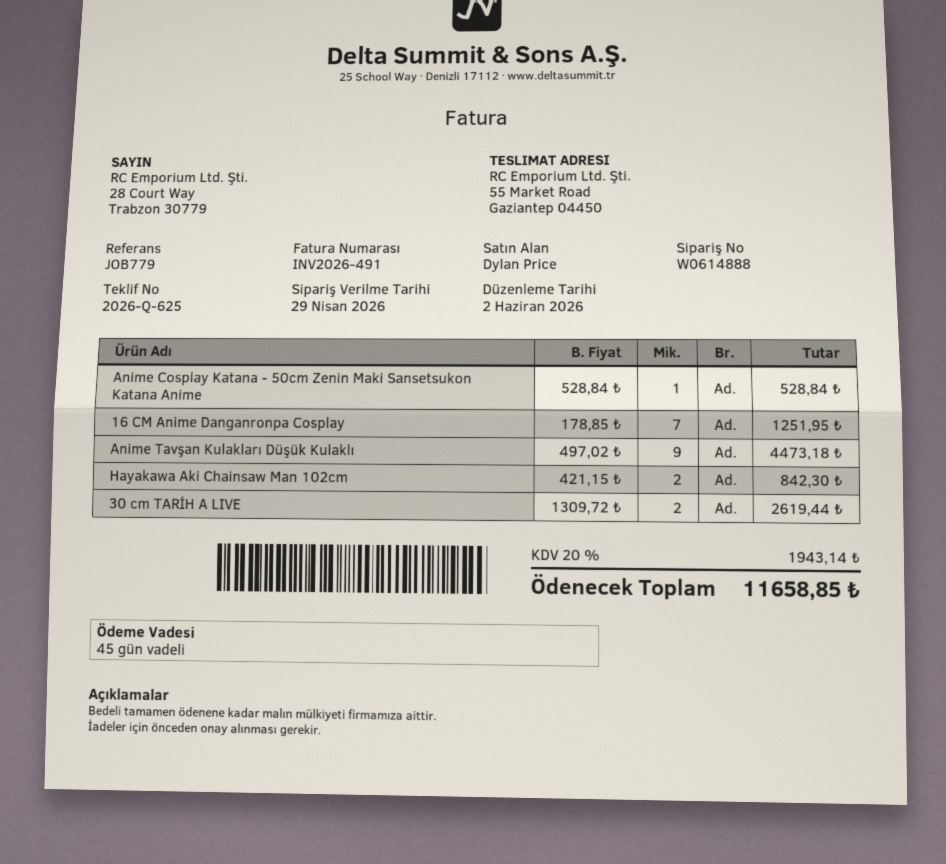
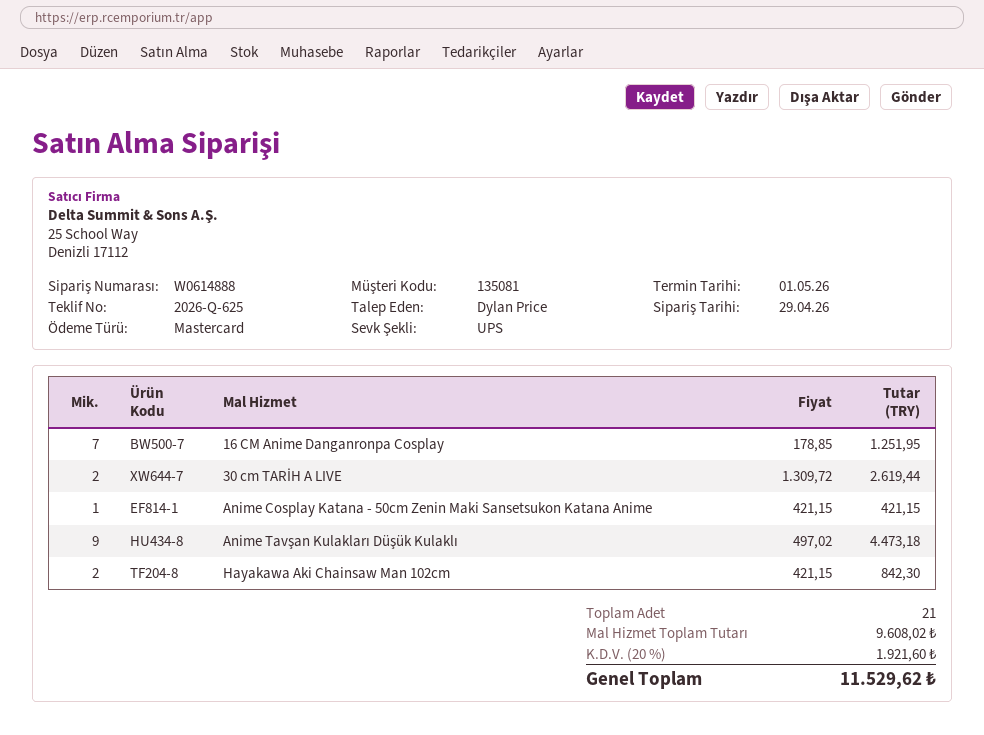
Anime Cosplay Katana - 50cm Zenin Maki Sansetsukon Katana Anime: 1 x 528.84 = 528.84 -> 1 x 421.15 = 421.15
tax: 20% = 1943.14 -> 20% = 1921.60
total: 11658.85 -> 11529.62

